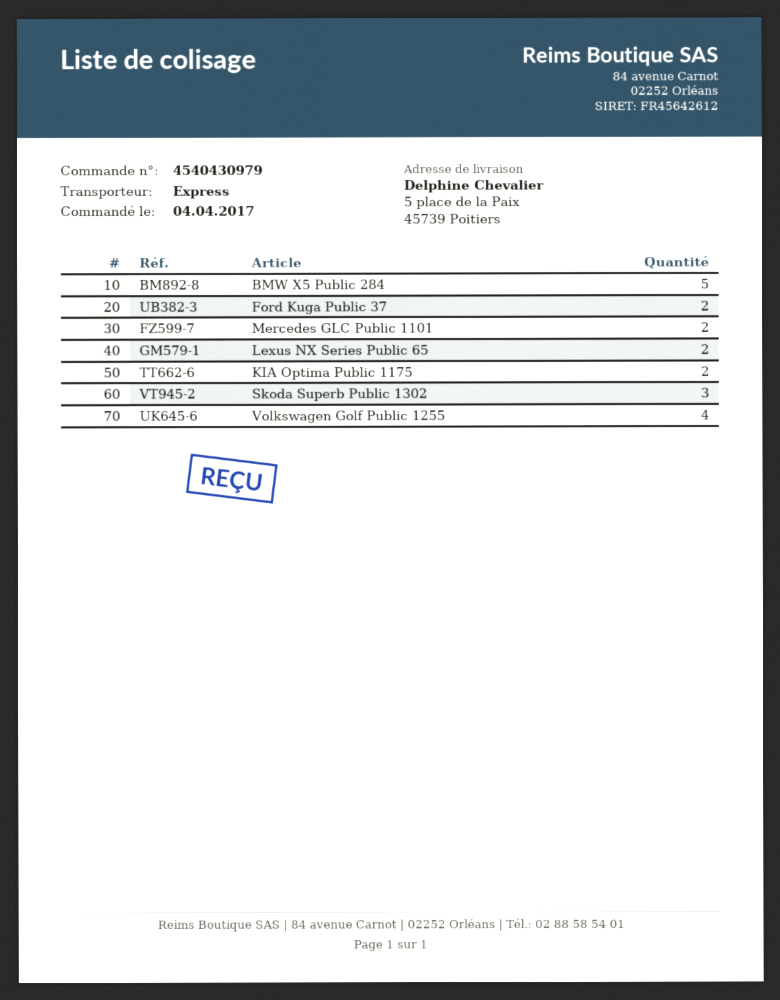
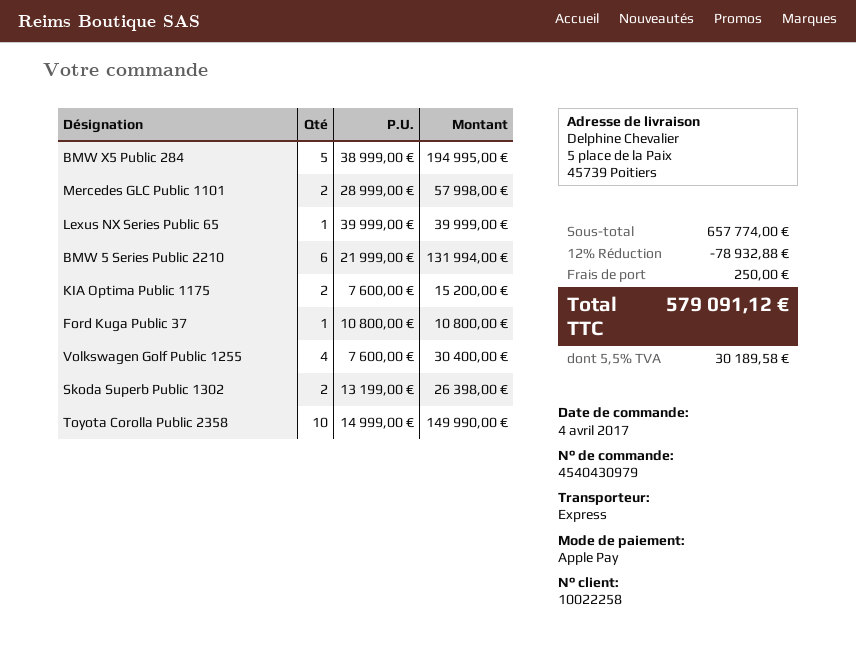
Ford Kuga Public 37: 2 -> 1
Lexus NX Series Public 65: 2 -> 1
Skoda Superb Public 1302: 3 -> 2
BMW 5 Series Public 2210: none -> 6
Toyota Corolla Public 2358: none -> 10

